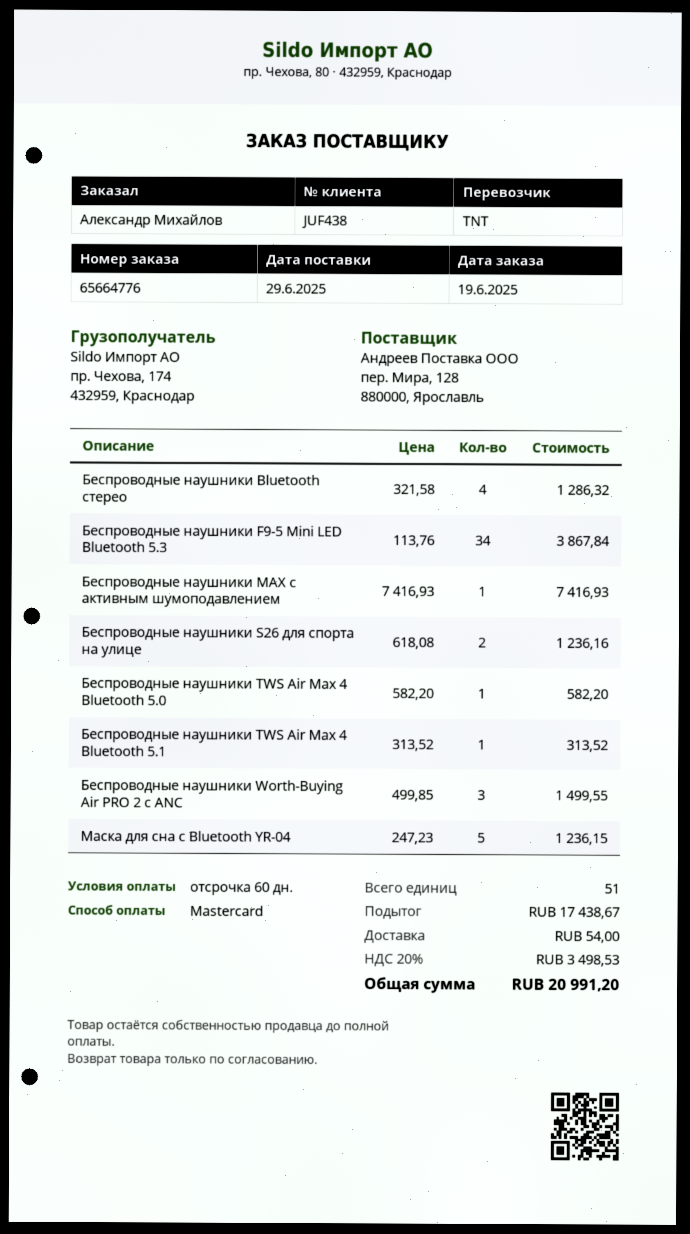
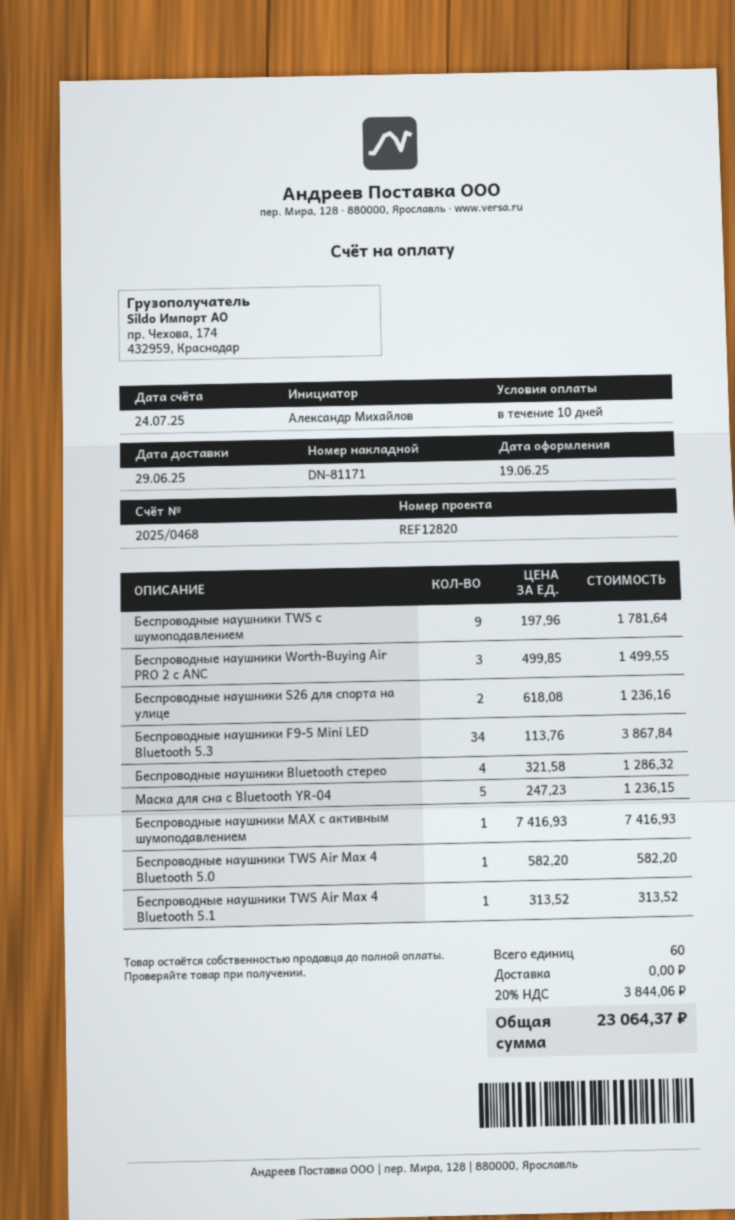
payment terms: 60 days -> 10 days
Беспроводные наушники TWS с шумоподавлением: none -> 9 x 197.96 = 1781.64
total quantity: 51 -> 60
shipping: 54.00 -> 0.00
tax: 20% = 3498.53 -> 20% = 3844.06
total: 20991.20 -> 23064.37

